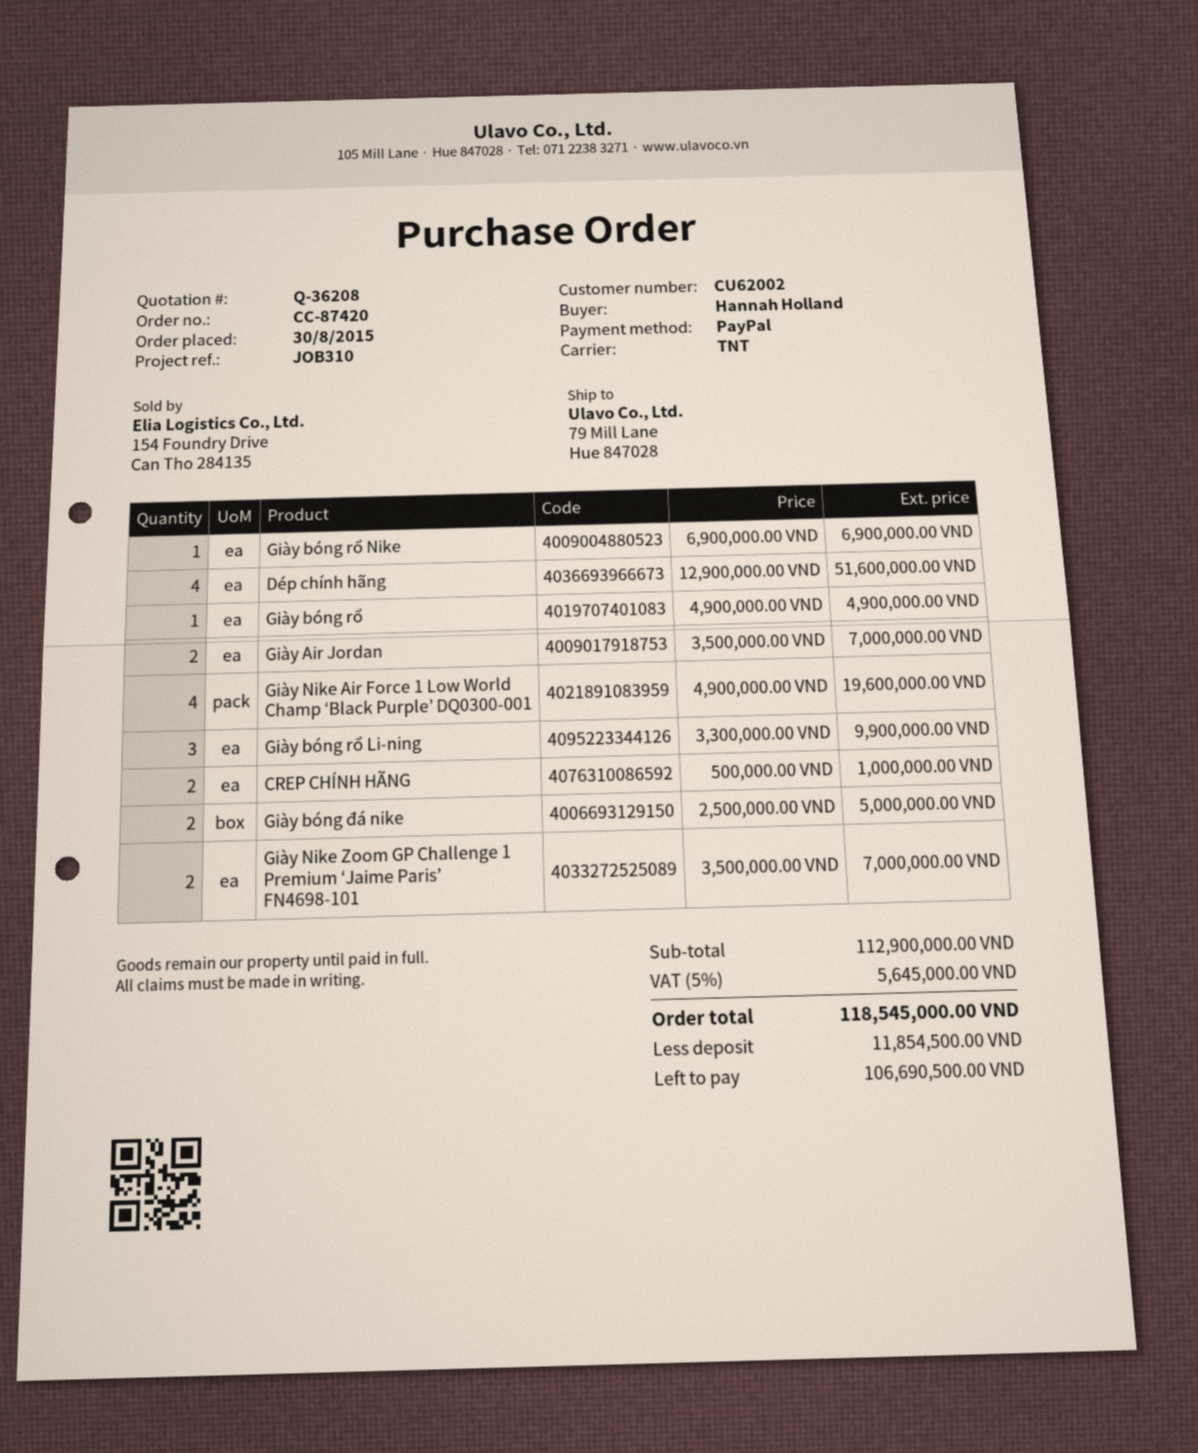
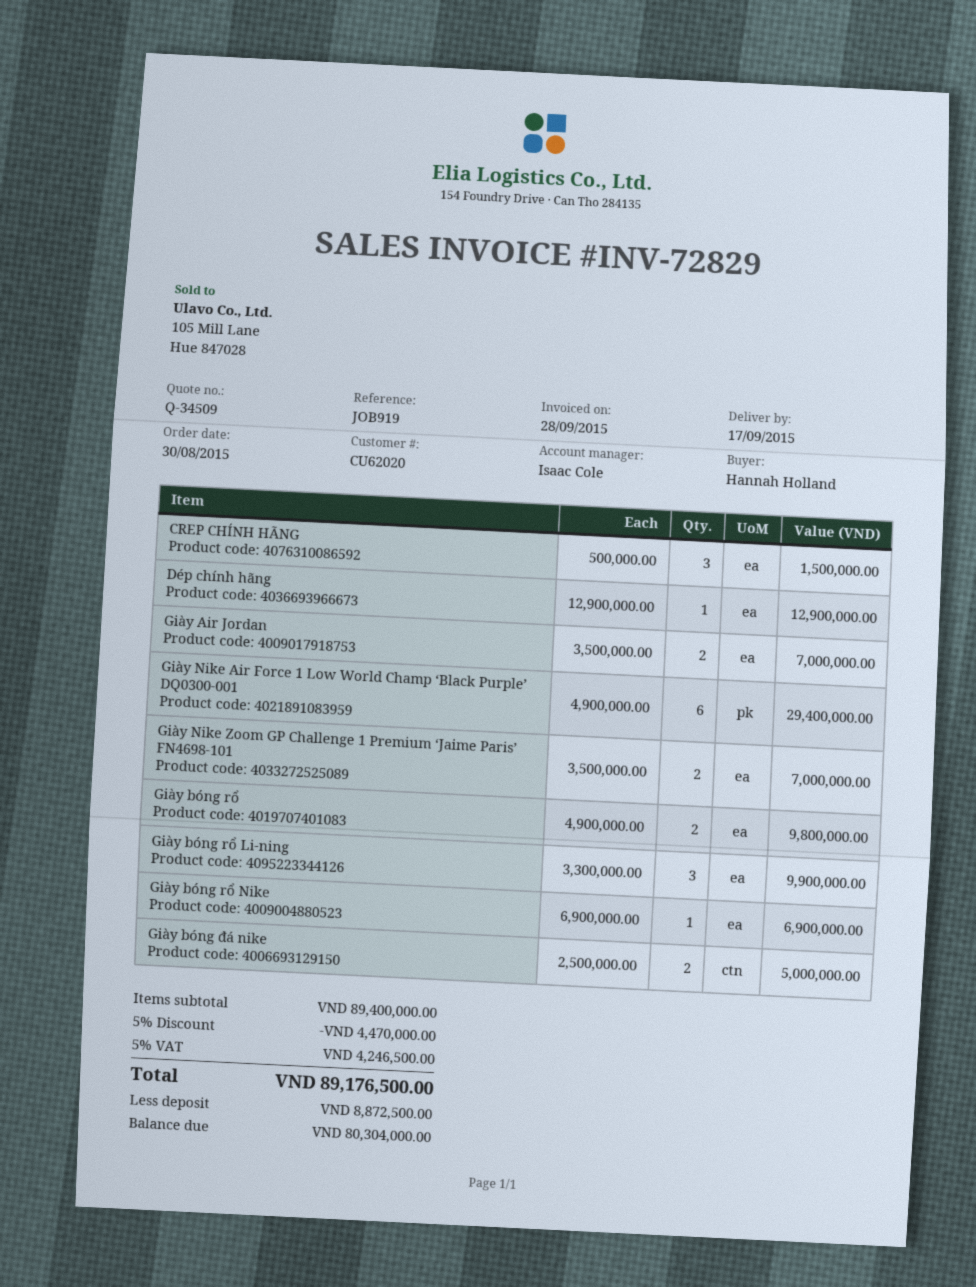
quote number: Q-36208 -> Q-34509
customer number: CU62002 -> CU62020
reference: JOB310 -> JOB919
Dép chính hãng: 4 x 12900000.00 = 51600000.00 -> 1 x 12900000.00 = 12900000.00
Giày bóng rổ: 1 x 4900000.00 = 4900000.00 -> 2 x 4900000.00 = 9800000.00
Giày Nike Air Force 1 Low World Champ ‘Black Purple’ DQ0300-001: 4 x 4900000.00 = 19600000.00 -> 6 x 4900000.00 = 29400000.00
CREP CHÍNH HÃNG: 2 x 500000.00 = 1000000.00 -> 3 x 500000.00 = 1500000.00
subtotal: 112900000.00 -> 89400000.00
discount: none -> 5% = 4470000.00
tax: 5% = 5645000.00 -> 5% = 4246500.00
total: 118545000.00 -> 89176500.00
deposit: 11854500.00 -> 8872500.00
balance: 106690500.00 -> 80304000.00

